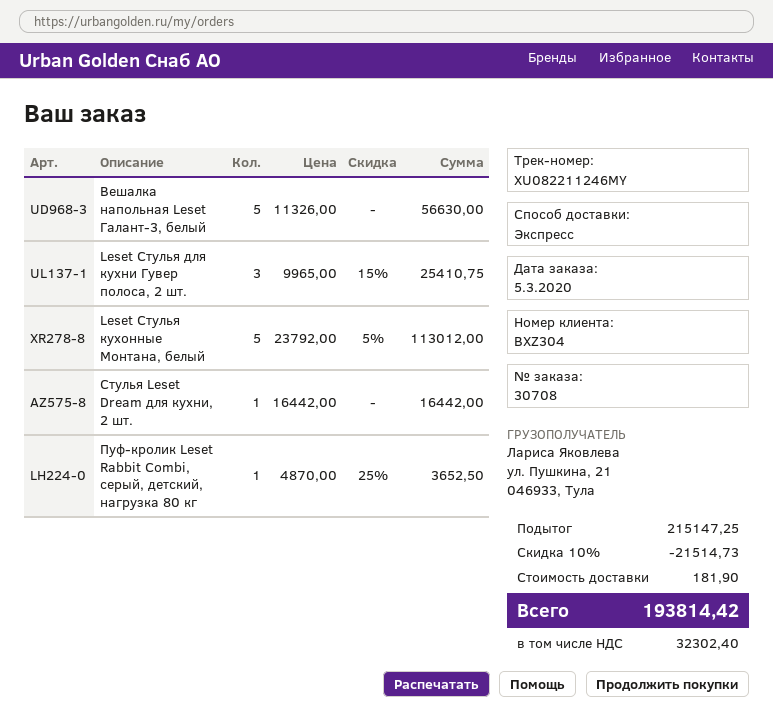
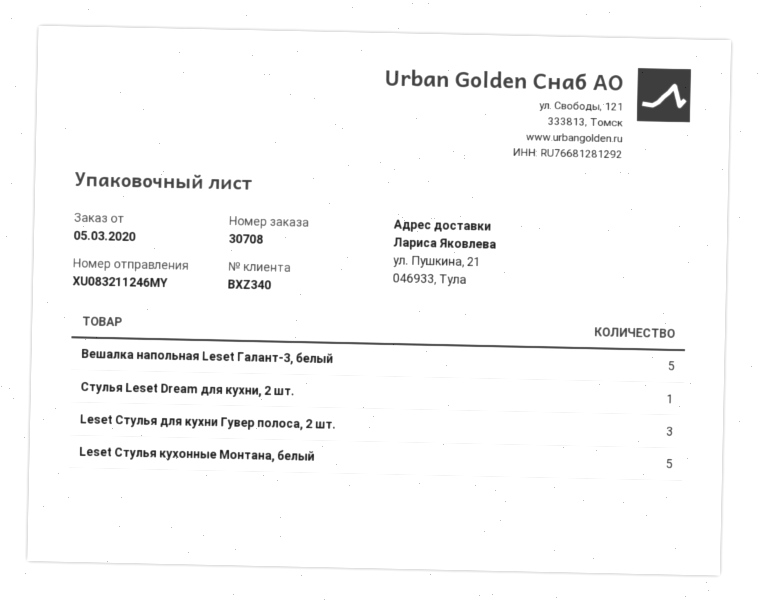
customer number: BXZ304 -> BXZ340
tracking number: XU082211246MY -> XU083211246MY
Пуф-кролик Leset Rabbit Combi, серый, детский, нагрузка 80 кг: 1 -> none

